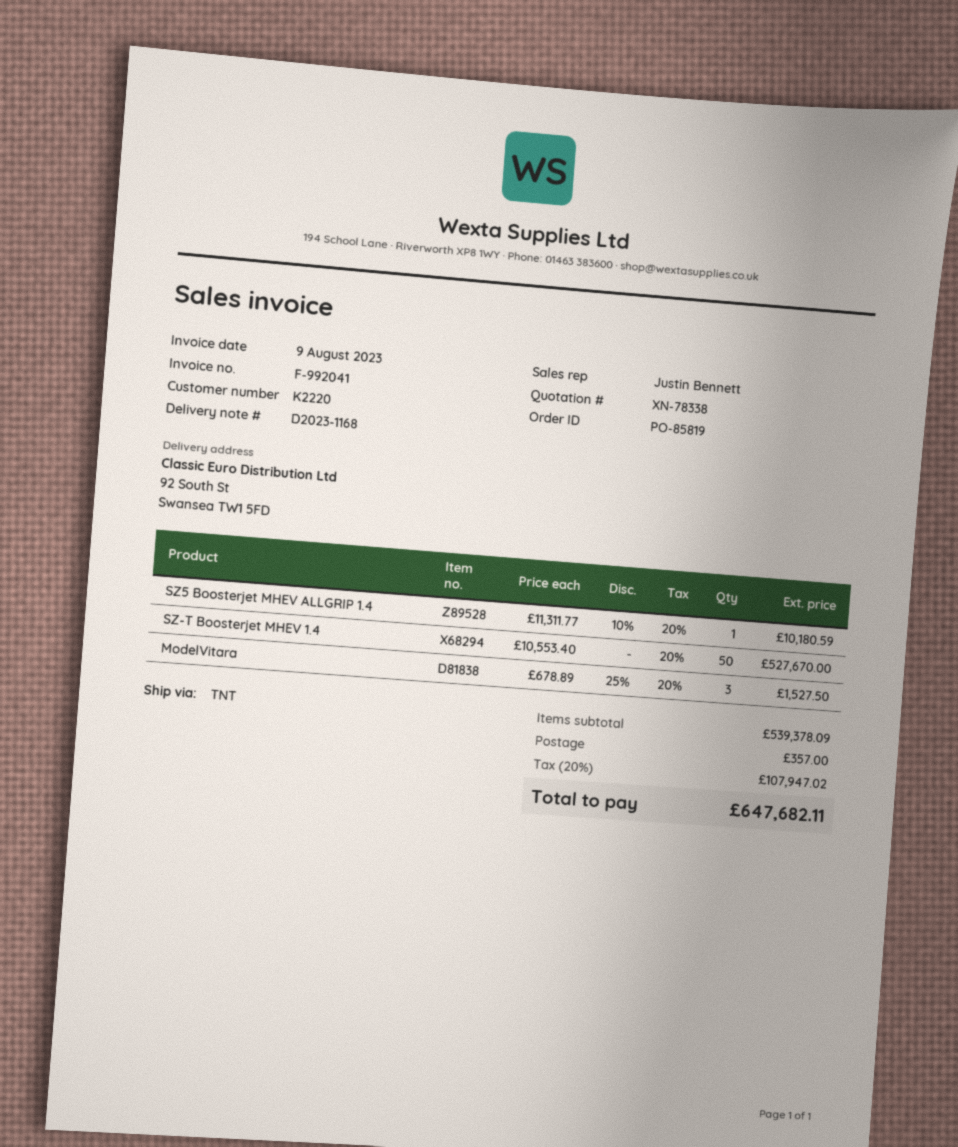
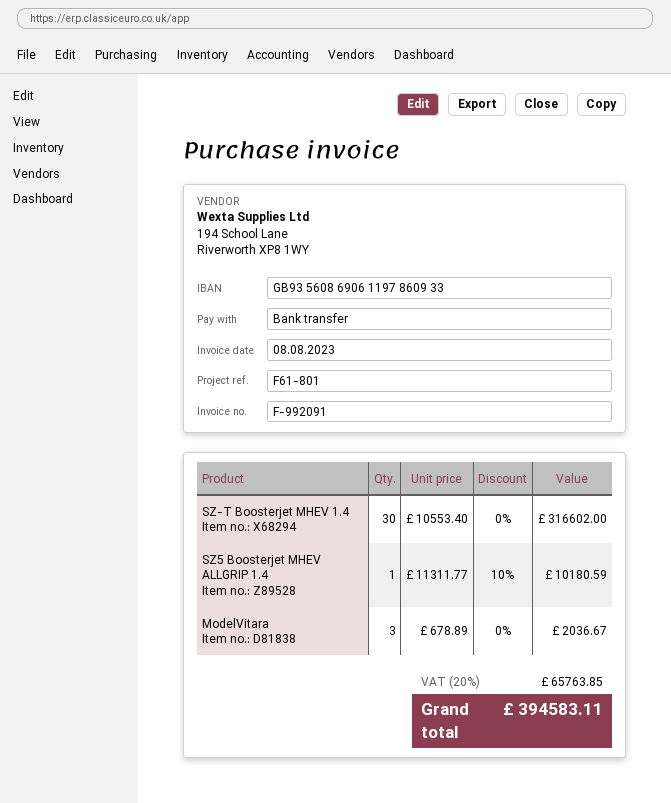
invoice number: F-992041 -> F-992091
invoice date: 2023-08-09 -> 2023-08-08
SZ-T Boosterjet MHEV 1.4: 50 x 10553.40 = 527670.00 -> 30 x 10553.40 = 316602.00
ModelVitara: 3 x 678.89 - 25% = 1527.50 -> 3 x 678.89 = 2036.67
shipping: 357.00 -> none
tax: 20% = 107947.02 -> 20% = 65763.85
total: 647682.11 -> 394583.11

